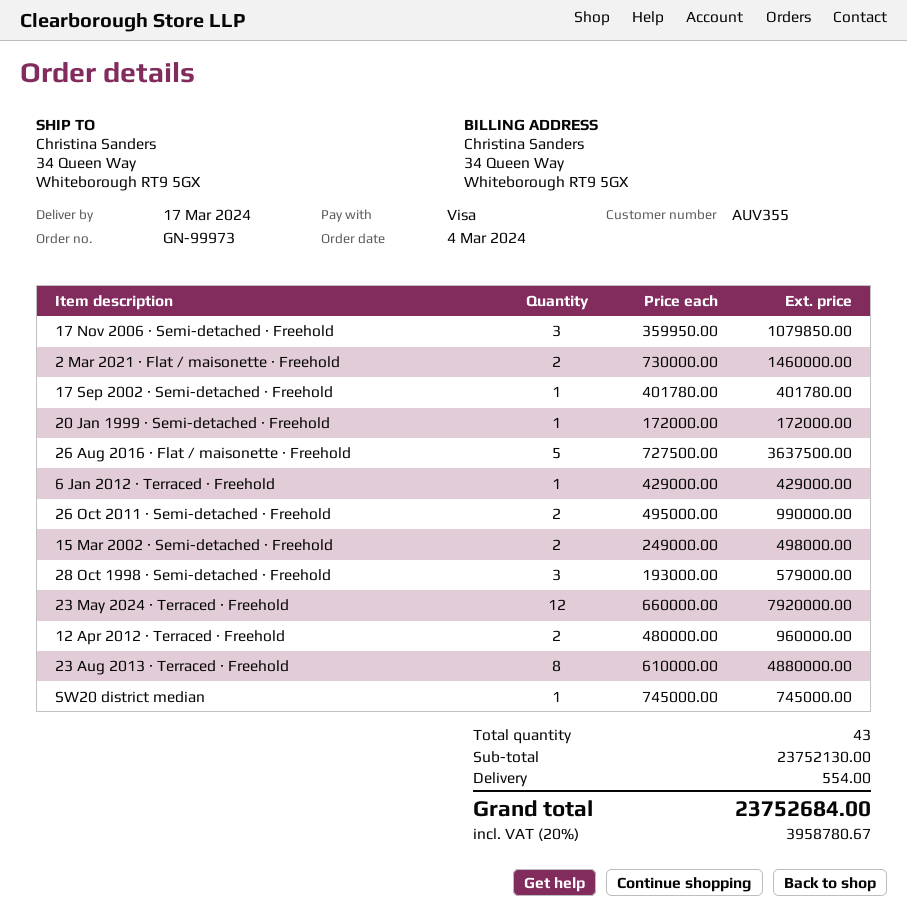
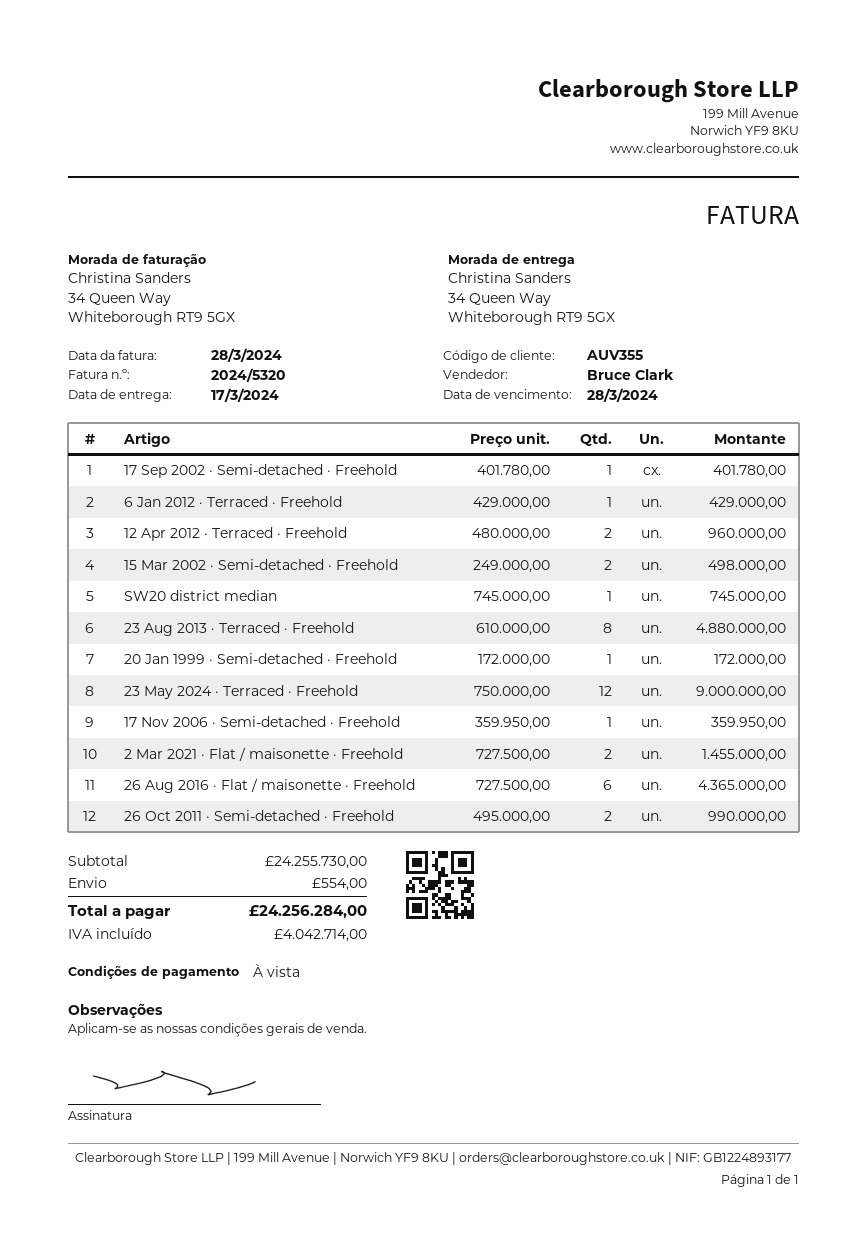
17 Nov 2006 · Semi-detached · Freehold: 3 x 359950.00 = 1079850.00 -> 1 x 359950.00 = 359950.00
2 Mar 2021 · Flat / maisonette · Freehold: 2 x 730000.00 = 1460000.00 -> 2 x 727500.00 = 1455000.00
26 Aug 2016 · Flat / maisonette · Freehold: 5 x 727500.00 = 3637500.00 -> 6 x 727500.00 = 4365000.00
28 Oct 1998 · Semi-detached · Freehold: 3 x 193000.00 = 579000.00 -> none
23 May 2024 · Terraced · Freehold: 12 x 660000.00 = 7920000.00 -> 12 x 750000.00 = 9000000.00
subtotal: 23752130.00 -> 24255730.00
tax: 3958780.67 -> 4042714.00
total: 23752684.00 -> 24256284.00

